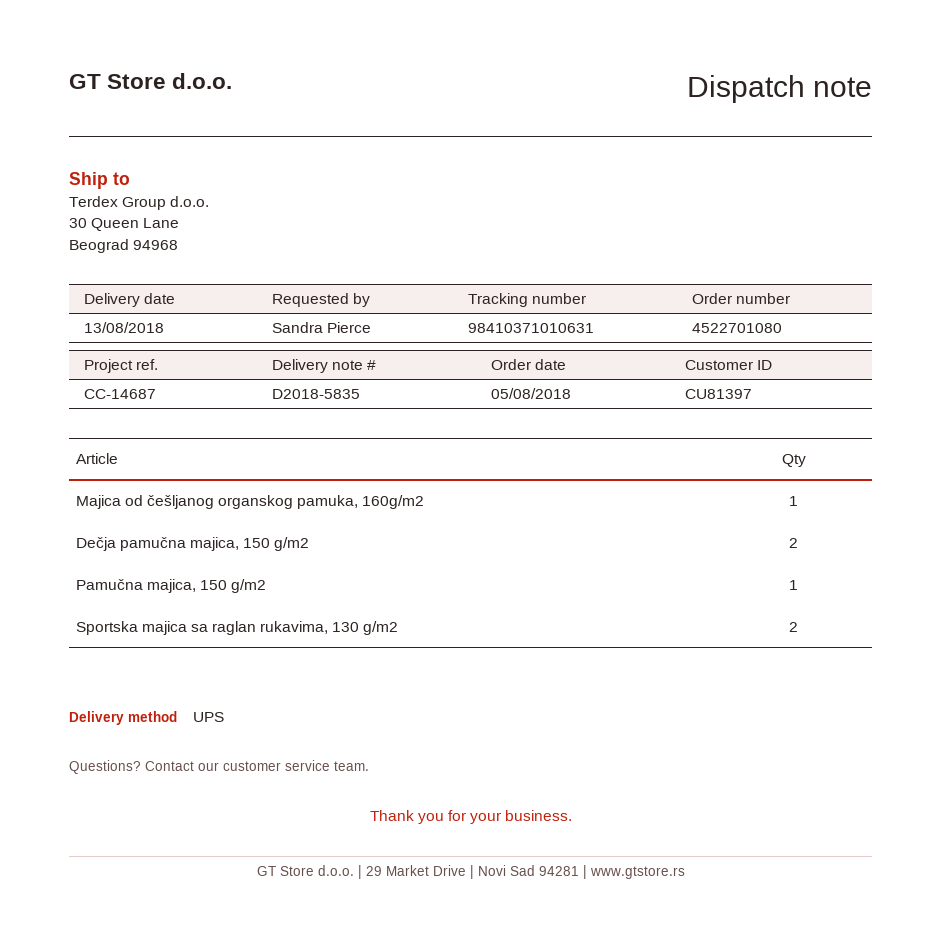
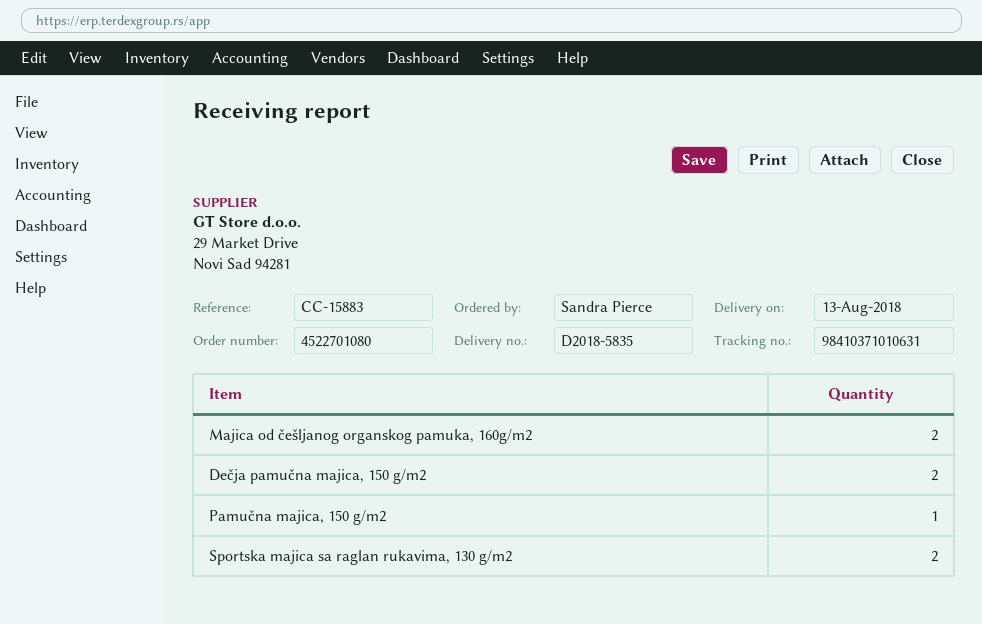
reference: CC-14687 -> CC-15883
Majica od češljanog organskog pamuka, 160g/m2: 1 -> 2

